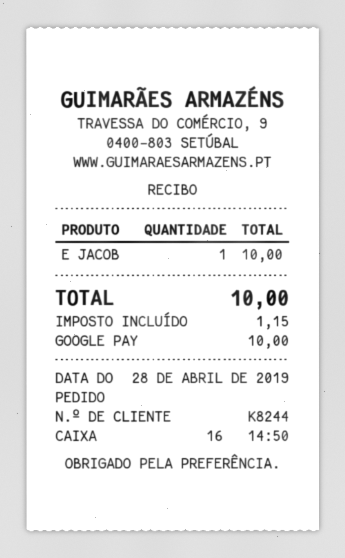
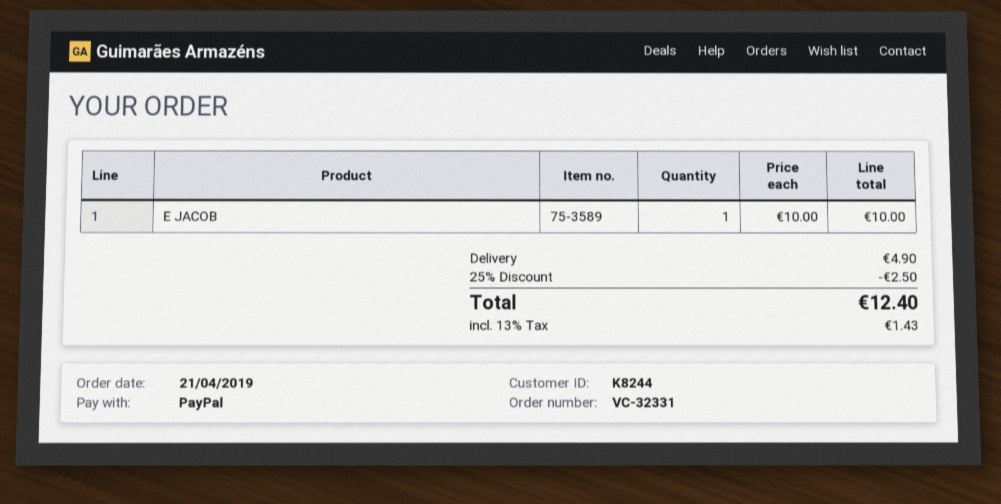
order date: 2019-04-28 -> 2019-04-21
payment method: Google Pay -> PayPal
discount: none -> 25% = 2.50
shipping: none -> 4.90
tax: 1.15 -> 1.43
total: 10.00 -> 12.40

